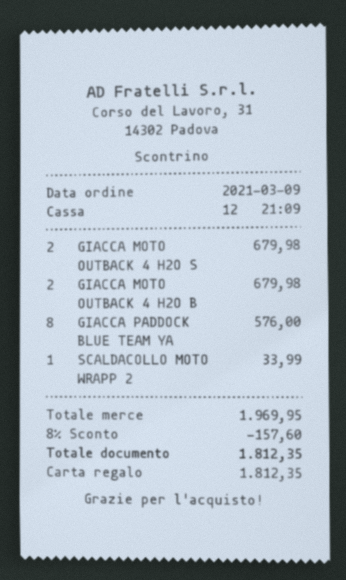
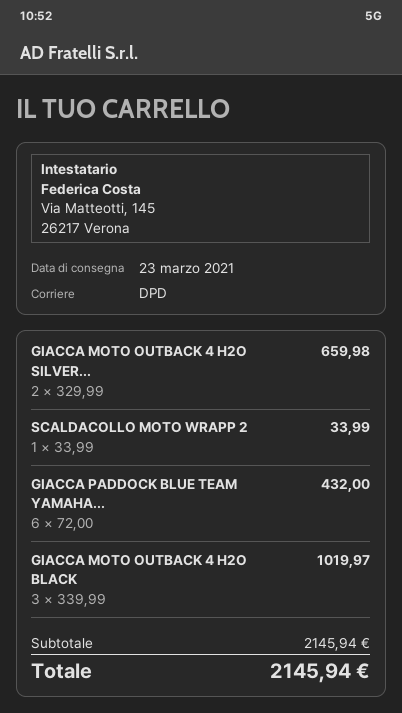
GIACCA MOTO OUTBACK 4 H2O S: 2 for 679.98 -> 2 for 659.98
GIACCA MOTO OUTBACK 4 H2O B: 2 for 679.98 -> 3 for 1019.97
GIACCA PADDOCK BLUE TEAM YA: 8 for 576.00 -> 6 for 432.00
subtotal: 1969.95 -> 2145.94
discount: 8% = 157.60 -> none
total: 1812.35 -> 2145.94

